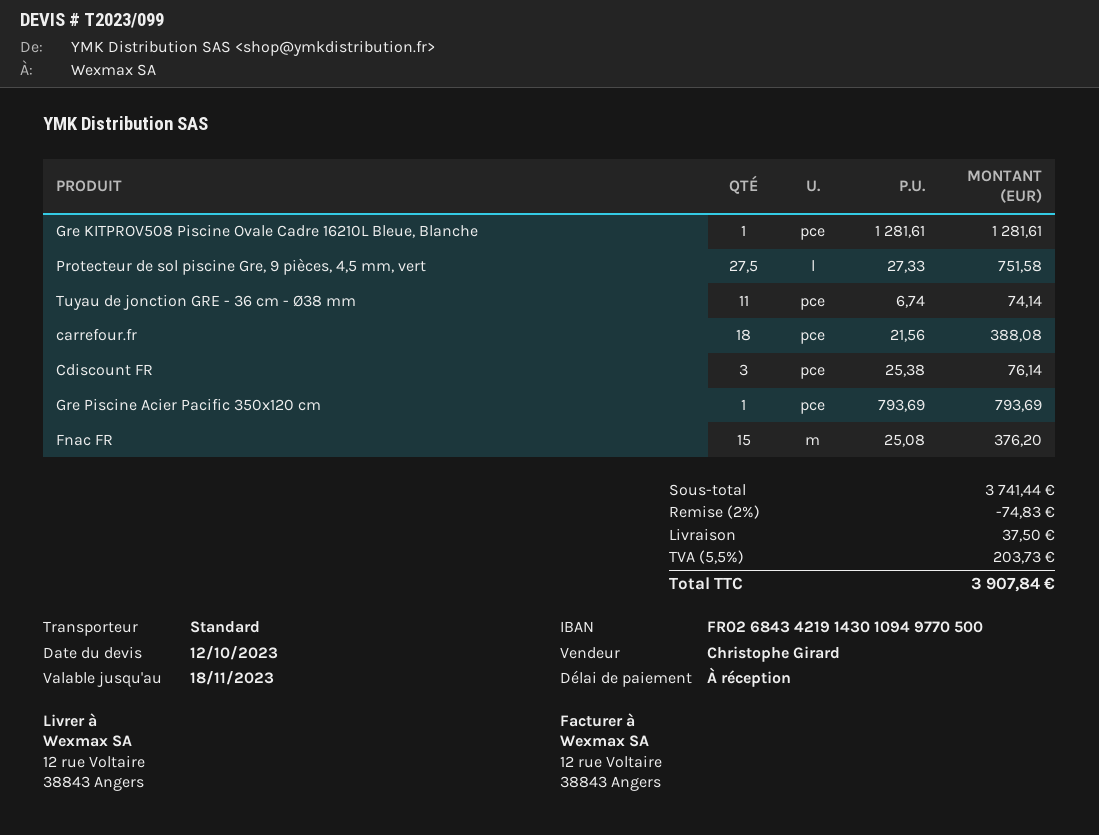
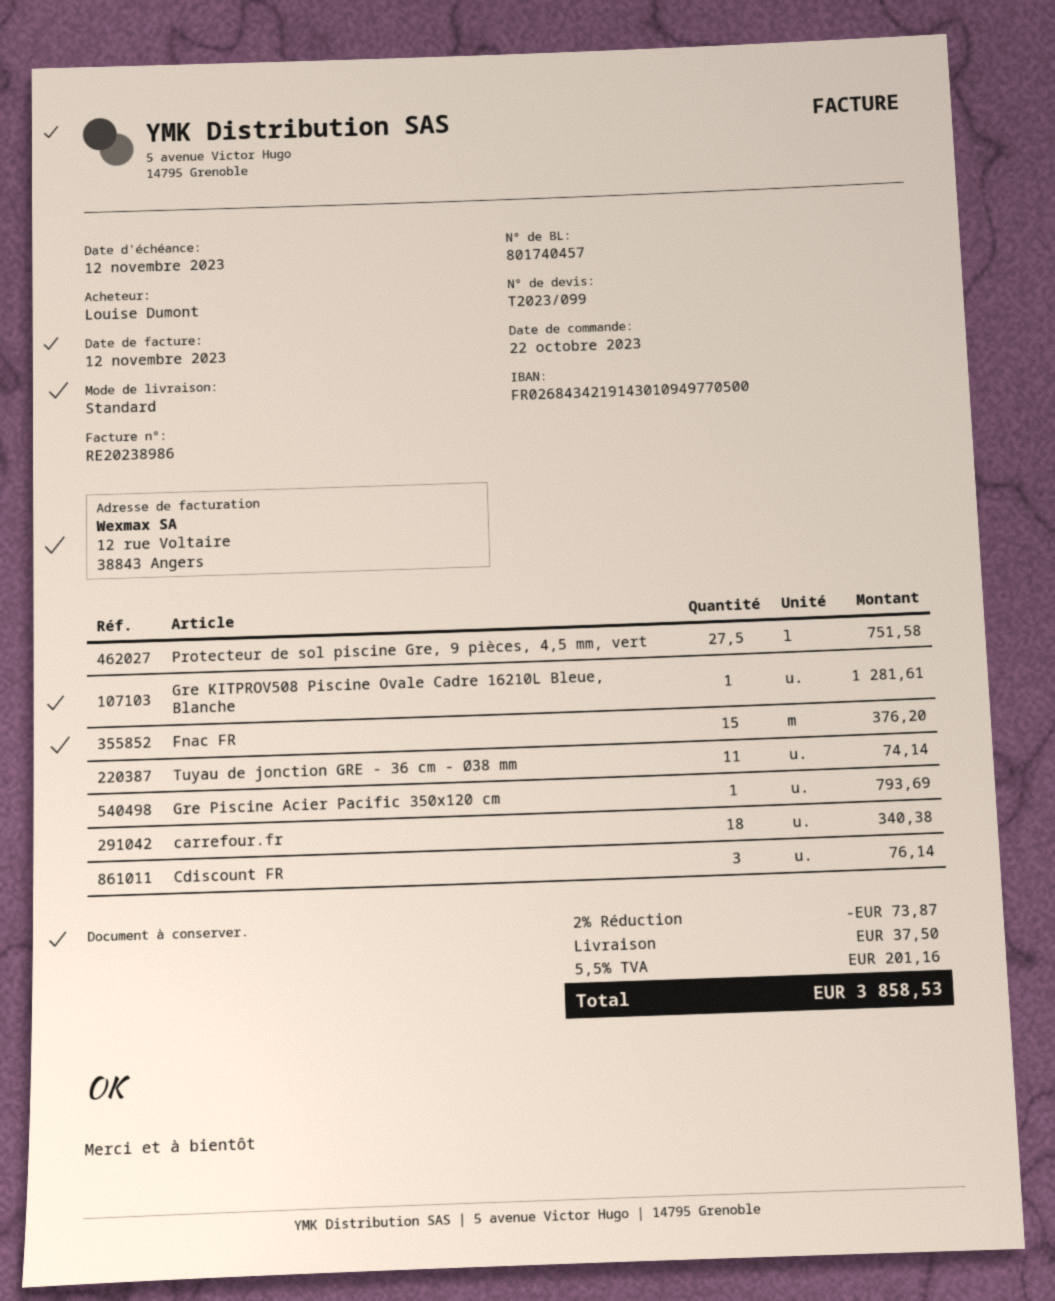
carrefour.fr: 18 for 388.08 -> 18 for 340.38
discount: 2% = 74.83 -> 2% = 73.87
tax: 5.5% = 203.73 -> 5.5% = 201.16
total: 3907.84 -> 3858.53

